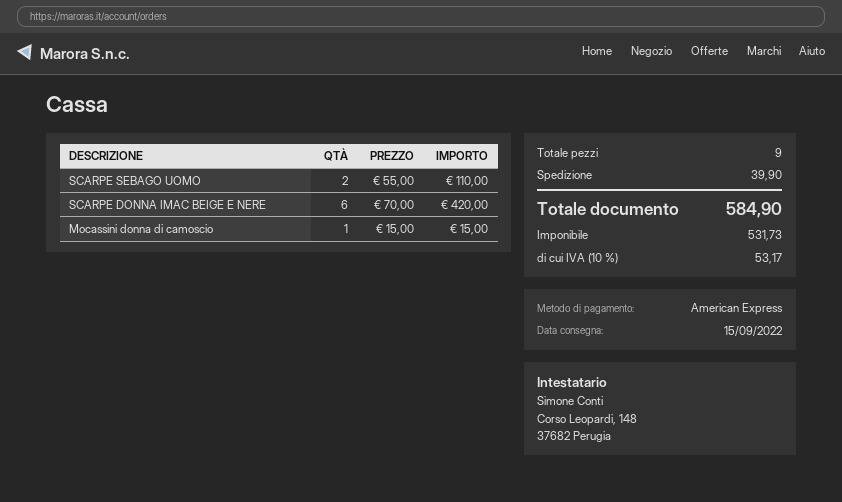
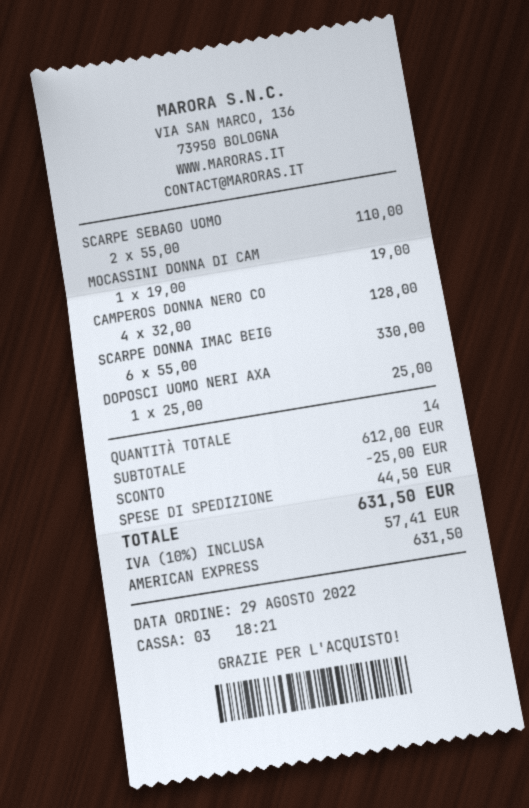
SCARPE DONNA IMAC BEIGE E NERE: 6 x 70.00 = 420.00 -> 6 x 55.00 = 330.00
Mocassini donna di camoscio: 1 x 15.00 = 15.00 -> 1 x 19.00 = 19.00
CAMPEROS DONNA NERO CO: none -> 4 x 32.00 = 128.00
DOPOSCI UOMO NERI AXA: none -> 1 x 25.00 = 25.00
total quantity: 9 -> 14
discount: none -> 25.00
shipping: 39.90 -> 44.50
tax: 10% = 53.17 -> 10% = 57.41
total: 584.90 -> 631.50

